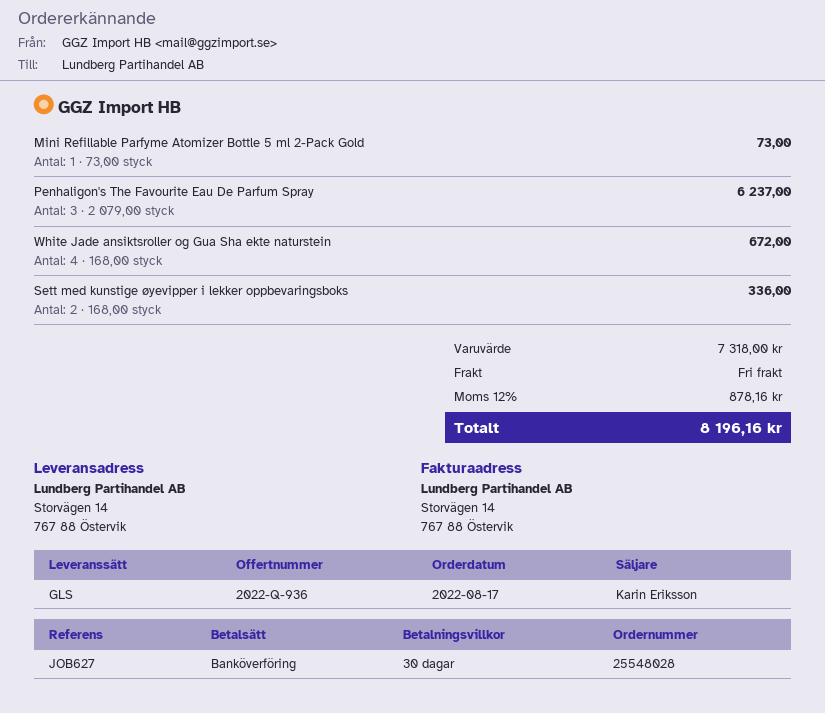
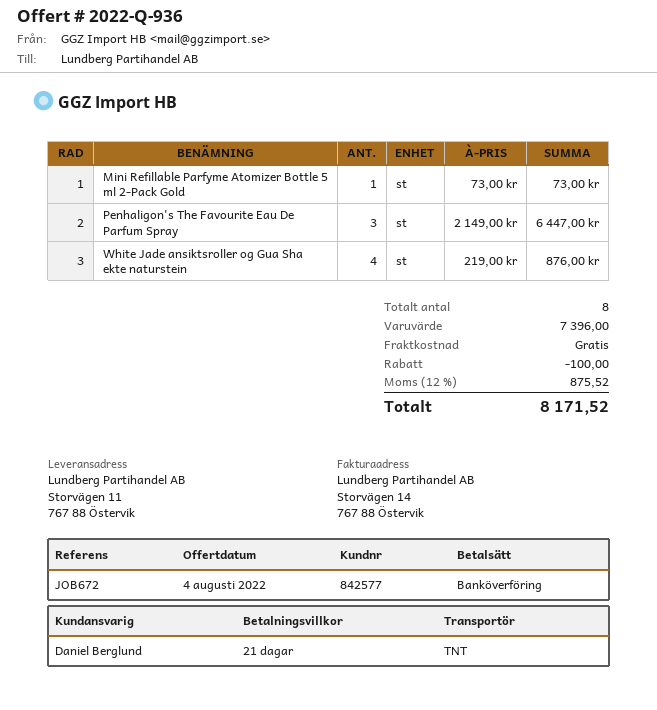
payment terms: 30 days -> 21 days
reference: JOB627 -> JOB672
sales rep: Karin Eriksson -> Daniel Berglund
shipping method: GLS -> TNT
ship to: Storvägen 14, 767 88 Östervik -> Storvägen 11, 767 88 Östervik
Penhaligon's The Favourite Eau De Parfum Spray: 3 x 2079.00 = 6237.00 -> 3 x 2149.00 = 6447.00
White Jade ansiktsroller og Gua Sha ekte naturstein: 4 x 168.00 = 672.00 -> 4 x 219.00 = 876.00
Sett med kunstige øyevipper i lekker oppbevaringsboks: 2 x 168.00 = 336.00 -> none
subtotal: 7318.00 -> 7396.00
discount: none -> 100.00
tax: 12% = 878.16 -> 12% = 875.52
total: 8196.16 -> 8171.52

